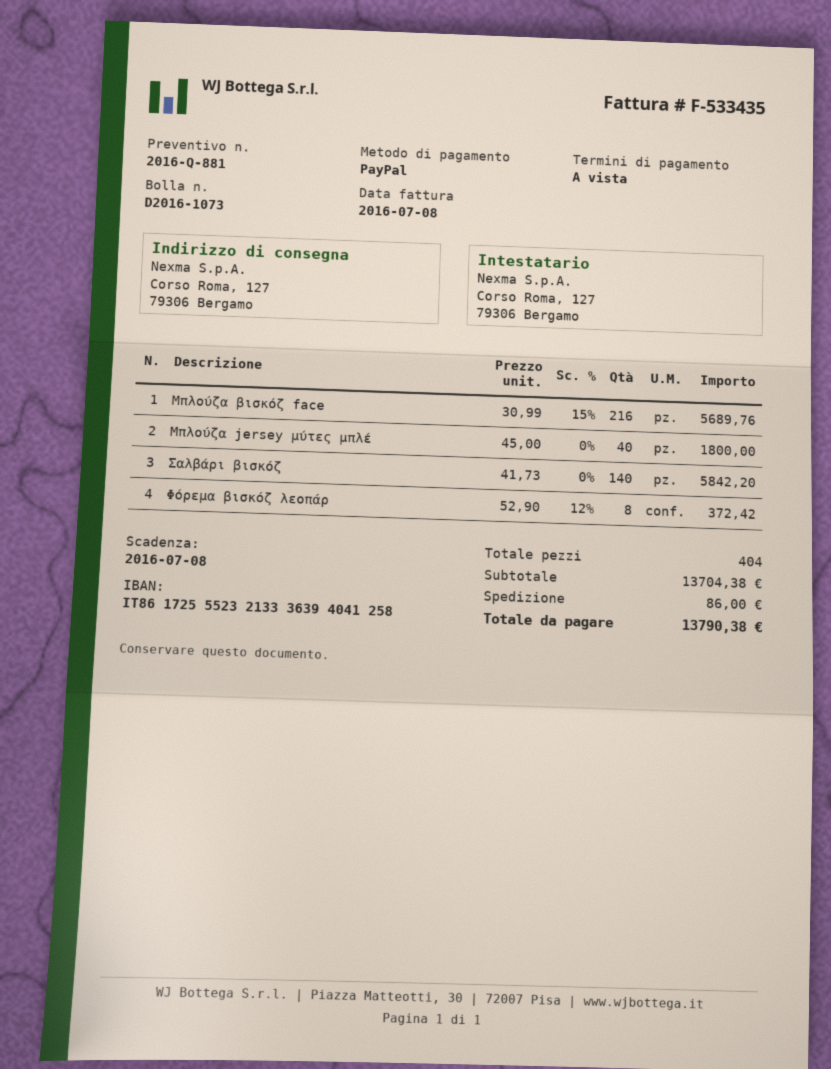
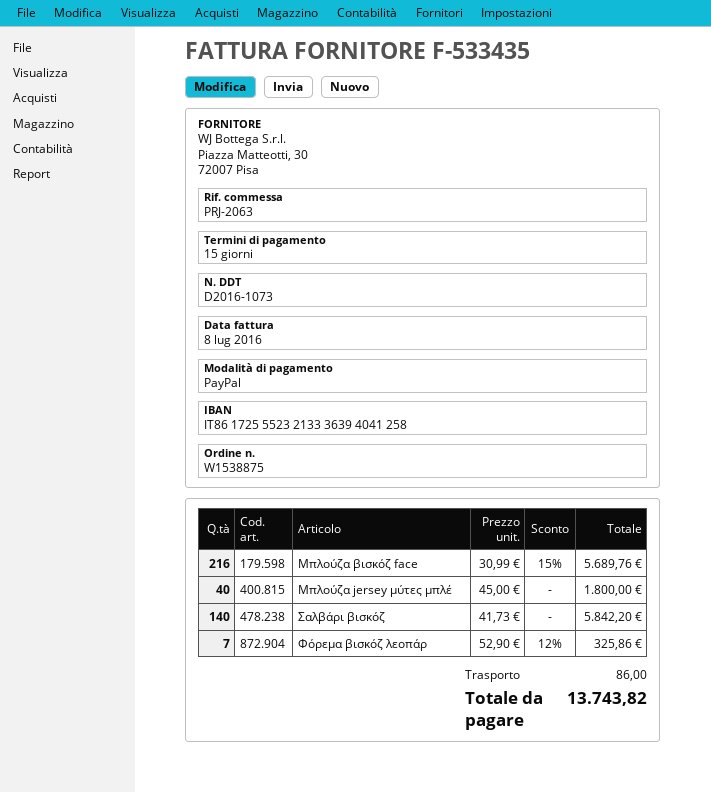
payment terms: on receipt -> 15 days
Φόρεμα βισκόζ λεοπάρ: 8 x 52.90 - 12% = 372.42 -> 7 x 52.90 - 12% = 325.86
total: 13790.38 -> 13743.82

